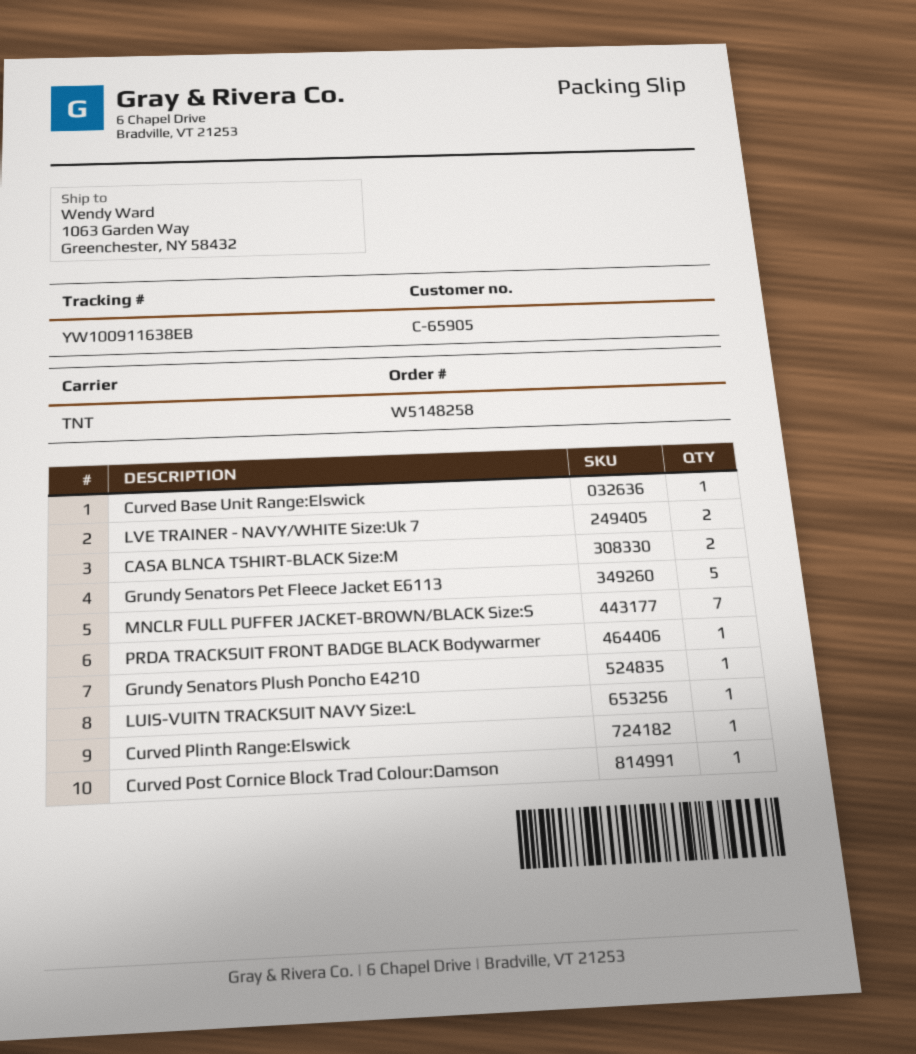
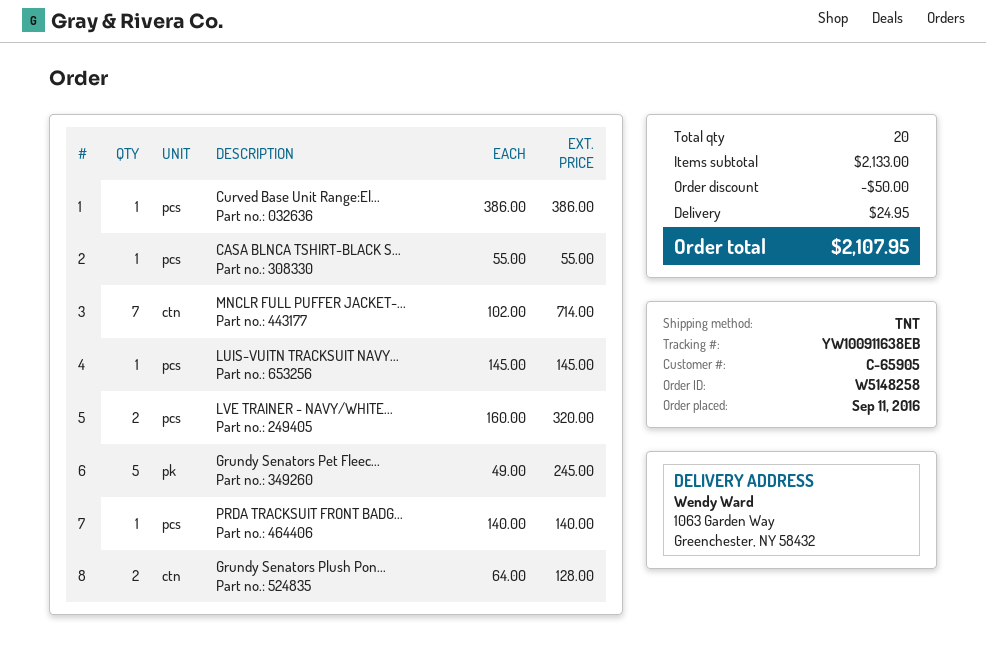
CASA BLNCA TSHIRT-BLACK Size:M: 2 -> 1
Grundy Senators Plush Poncho E4210: 1 -> 2
Curved Plinth Range:Elswick: 1 -> none
Curved Post Cornice Block Trad Colour:Damson: 1 -> none

